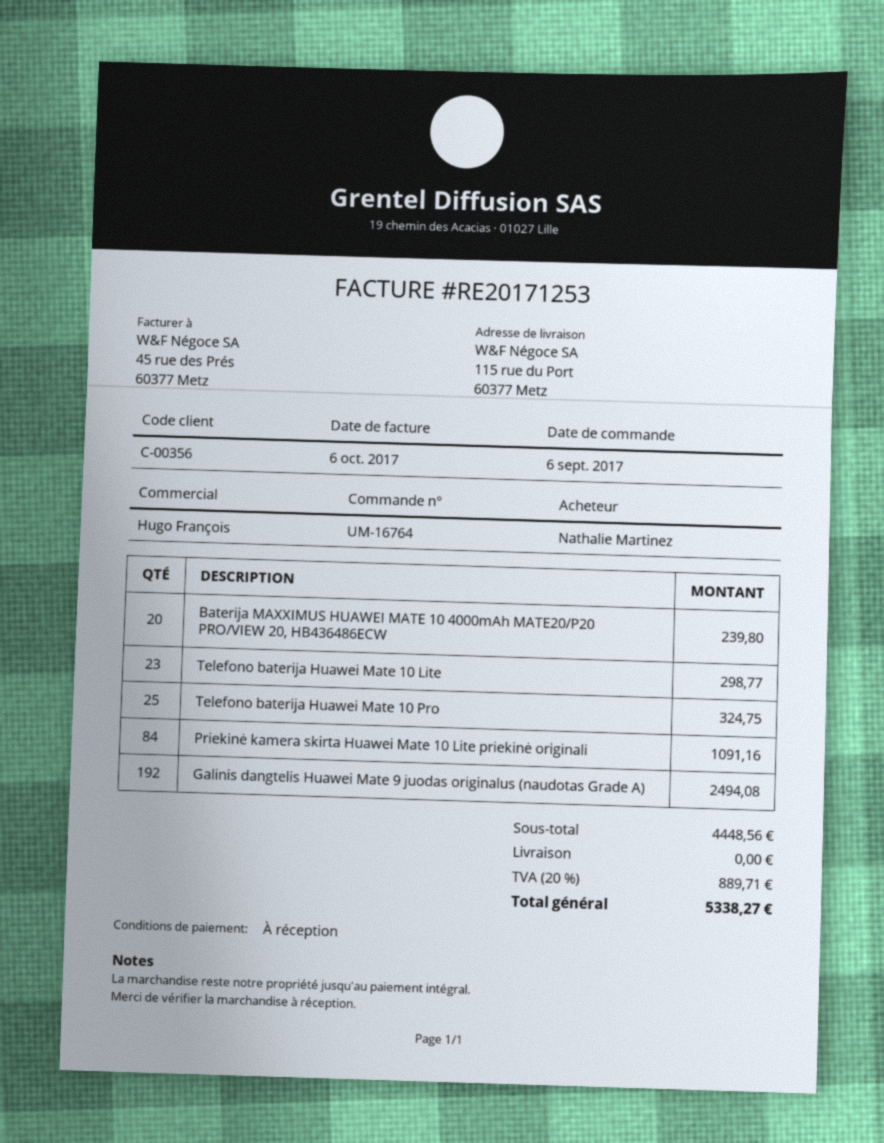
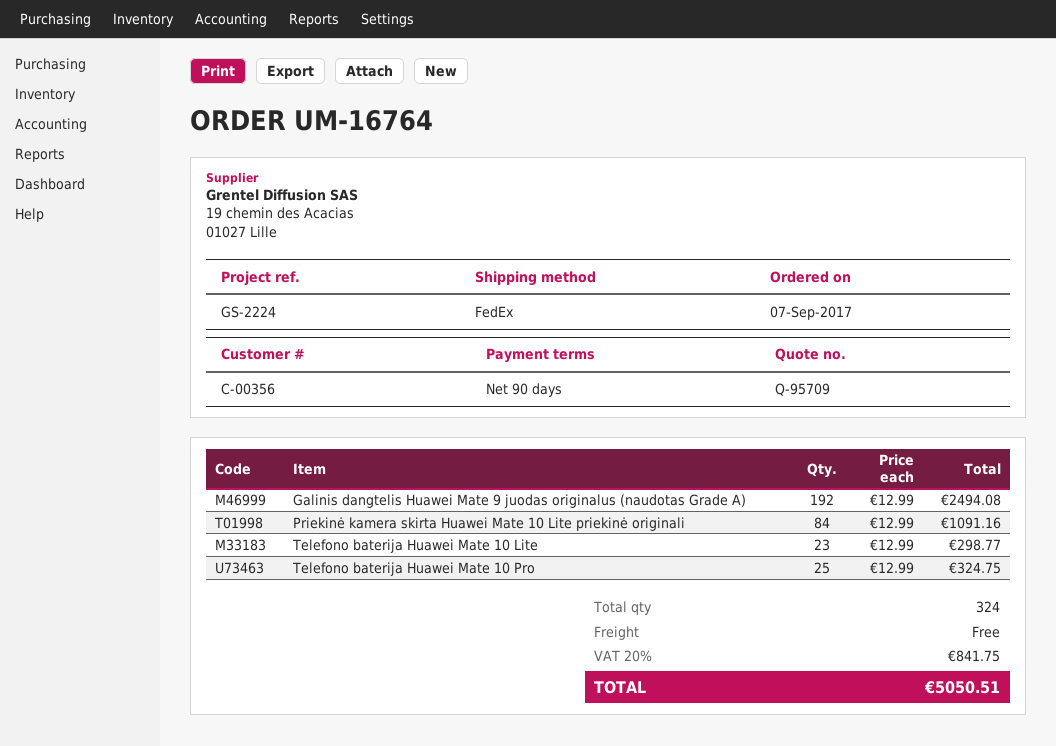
order date: 2017-09-06 -> 2017-09-07
payment terms: on receipt -> 90 days
Baterija MAXXIMUS HUAWEI MATE 10 4000mAh MATE20/P20 PRO/VIEW 20, HB436486ECW: 20 for 239.80 -> none
tax: 20% = 889.71 -> 20% = 841.75
total: 5338.27 -> 5050.51

